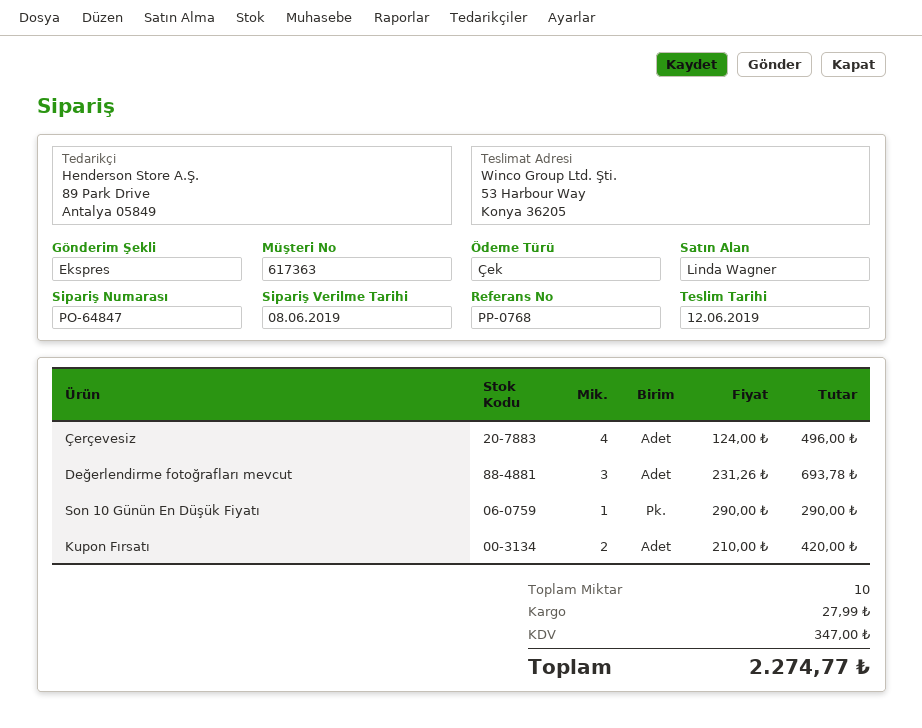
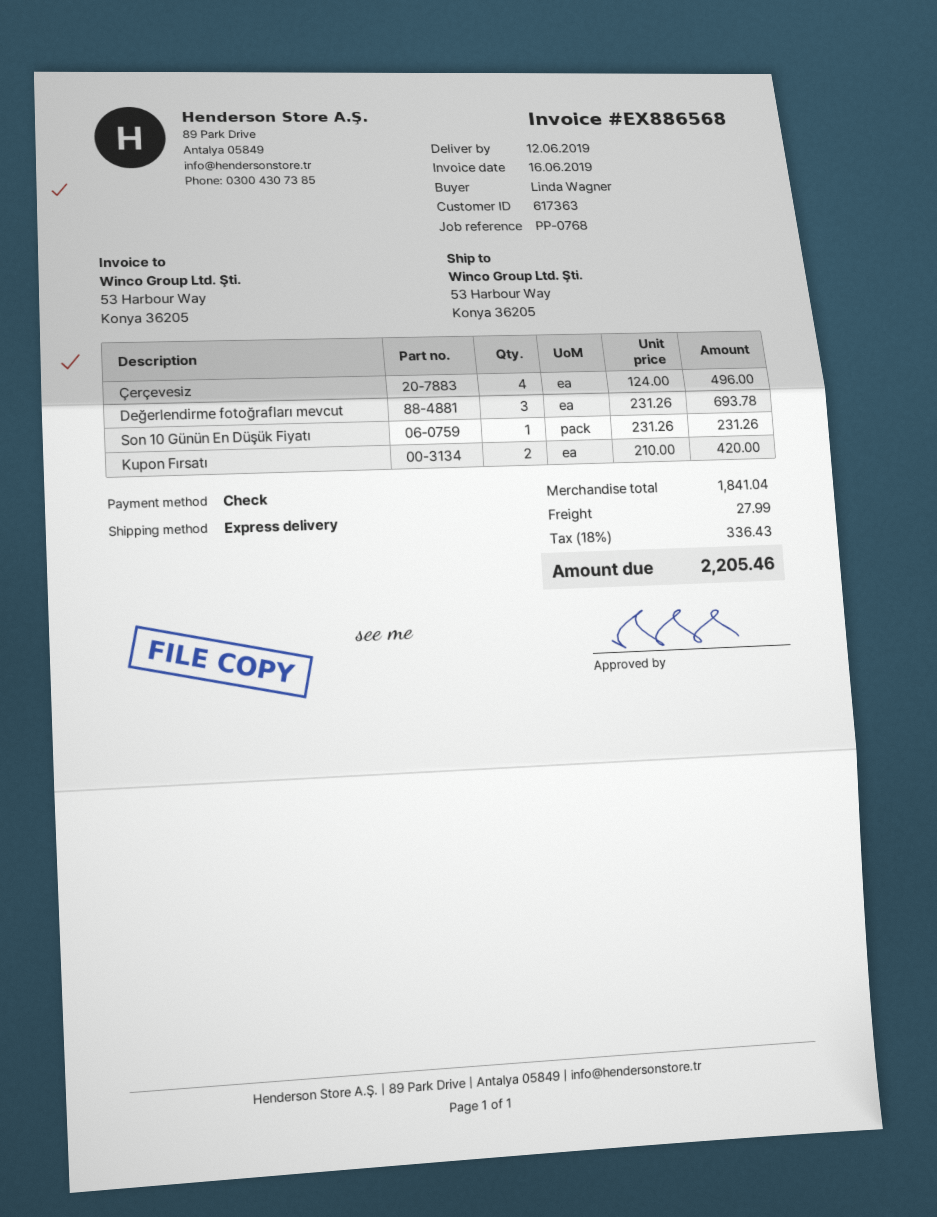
Son 10 Günün En Düşük Fiyatı: 1 x 290.00 = 290.00 -> 1 x 231.26 = 231.26
tax: 347.00 -> 336.43
total: 2274.77 -> 2205.46

